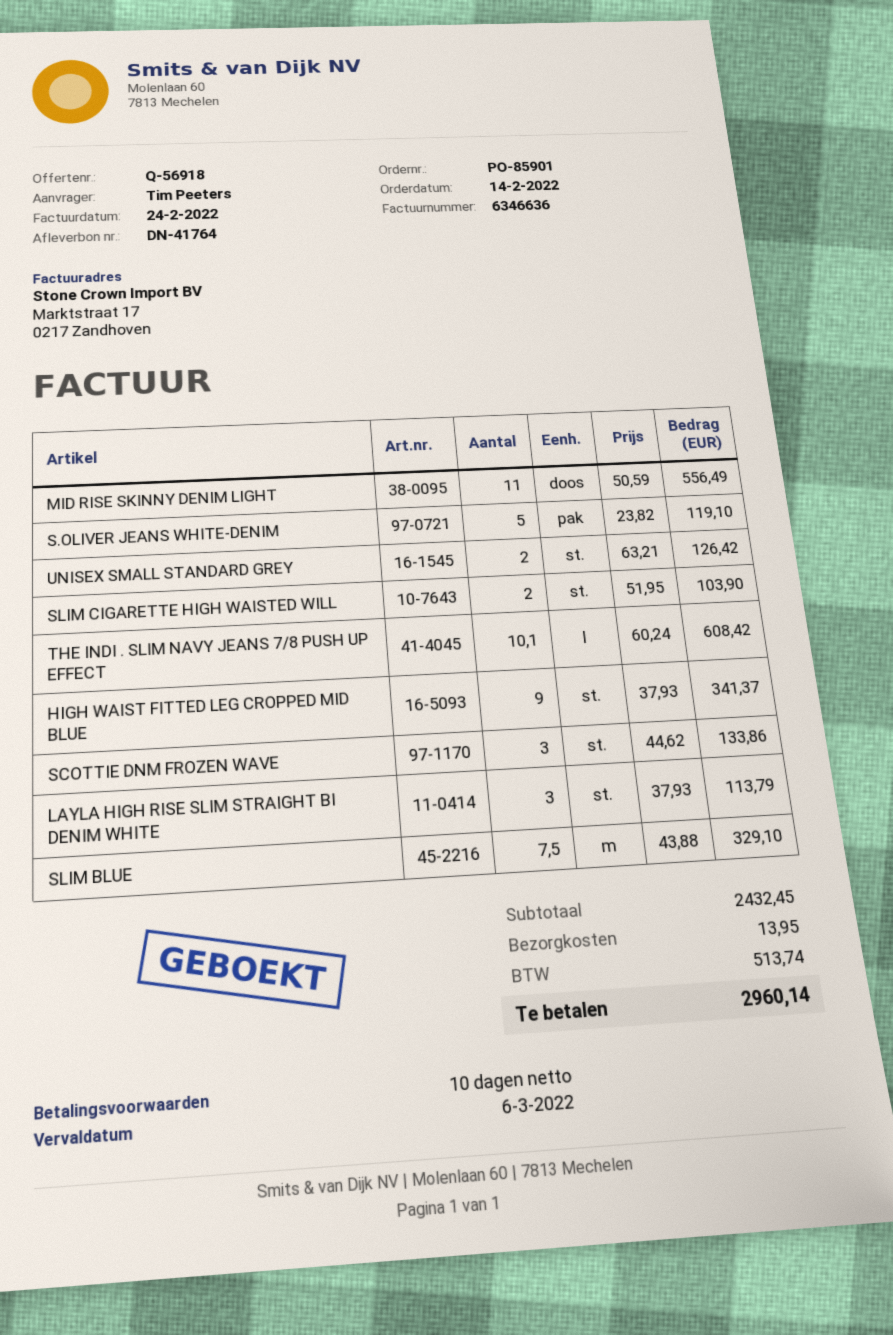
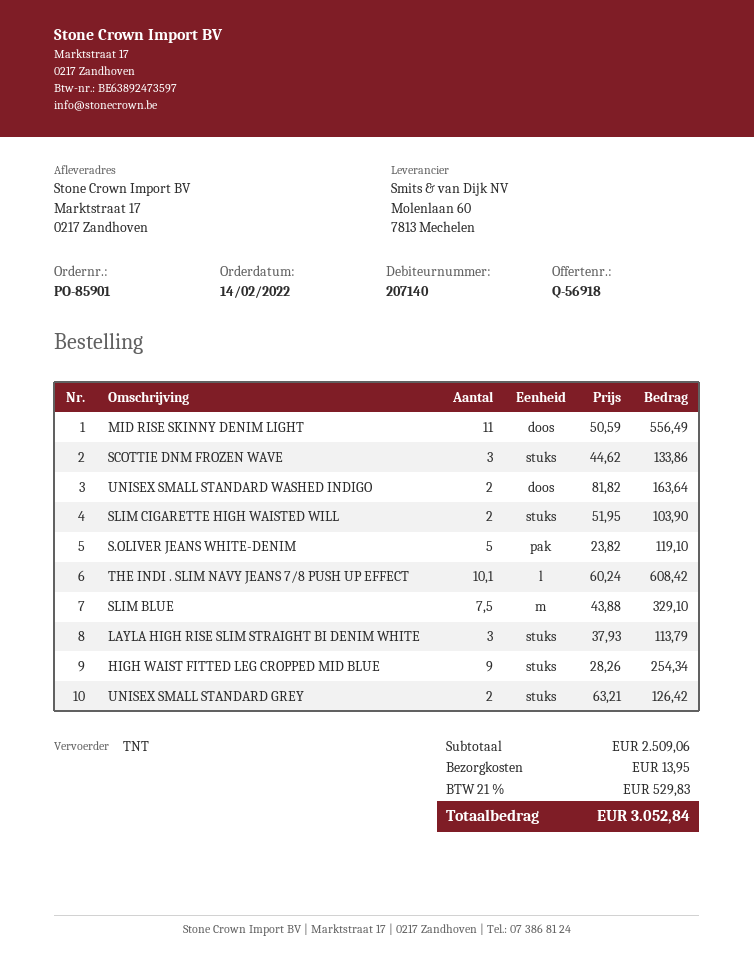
HIGH WAIST FITTED LEG CROPPED MID BLUE: 9 x 37.93 = 341.37 -> 9 x 28.26 = 254.34
UNISEX SMALL STANDARD WASHED INDIGO: none -> 2 x 81.82 = 163.64
subtotal: 2432.45 -> 2509.06
tax: 513.74 -> 529.83
total: 2960.14 -> 3052.84

